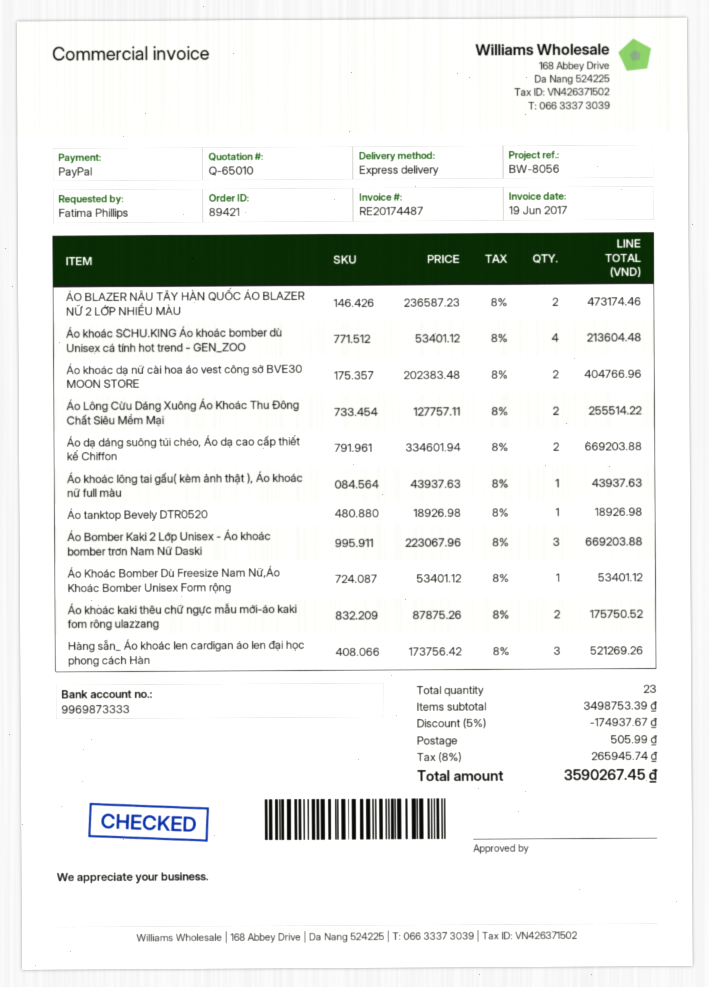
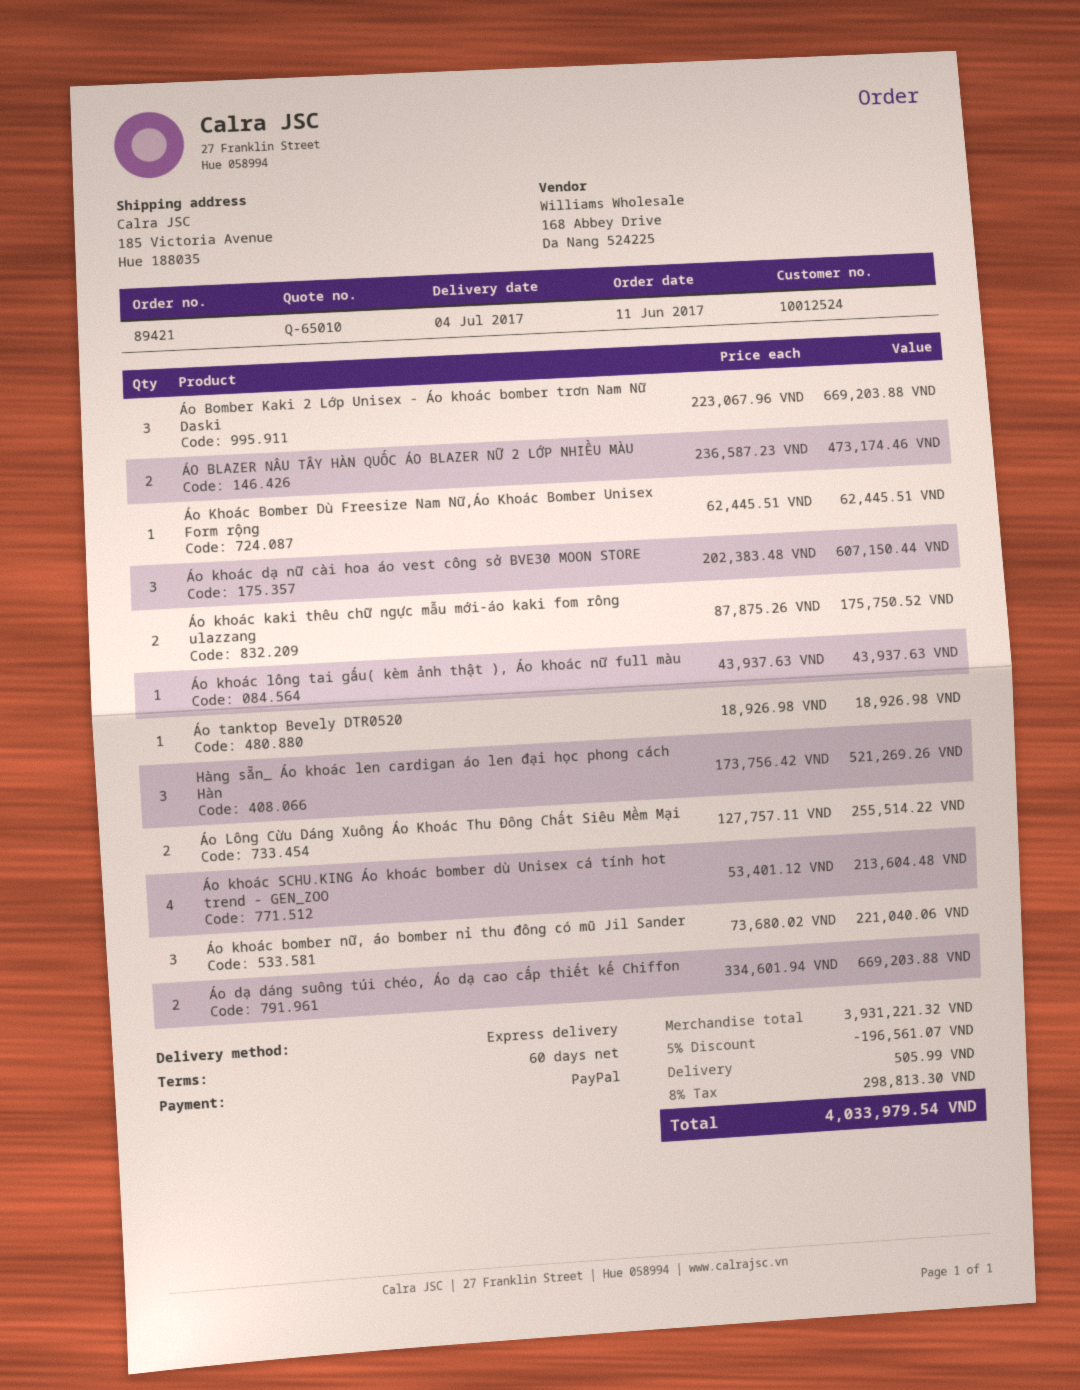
Áo khoác dạ nữ cài hoa áo vest công sở BVE30 MOON STORE: 2 x 202383.48 = 404766.96 -> 3 x 202383.48 = 607150.44
Áo Khoác Bomber Dù Freesize Nam Nữ,Áo Khoác Bomber Unisex Form rộng: 1 x 53401.12 = 53401.12 -> 1 x 62445.51 = 62445.51
Áo khoác bomber nữ, áo bomber nỉ thu đông có mũ Jil Sander: none -> 3 x 73680.02 = 221040.06
subtotal: 3498753.39 -> 3931221.32
discount: 5% = 174937.67 -> 5% = 196561.07
tax: 8% = 265945.74 -> 8% = 298813.30
total: 3590267.45 -> 4033979.54

